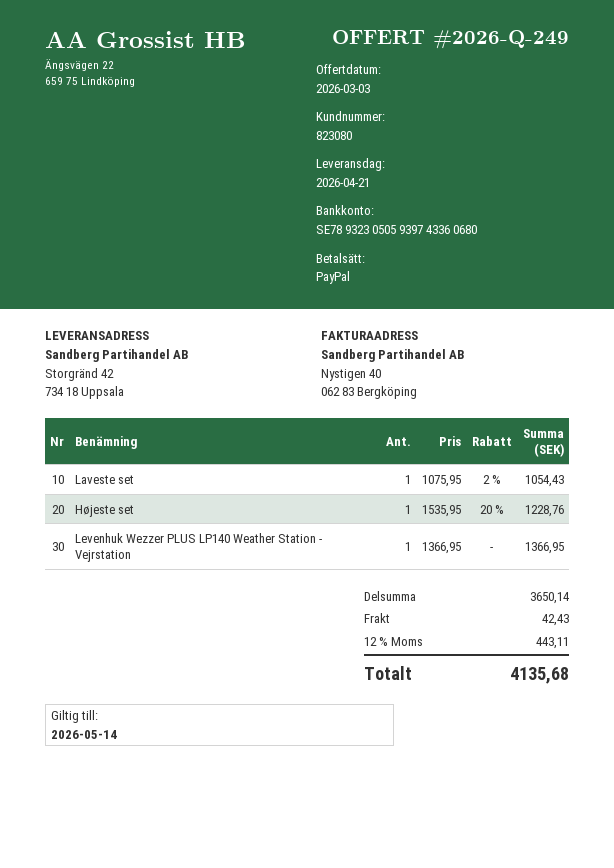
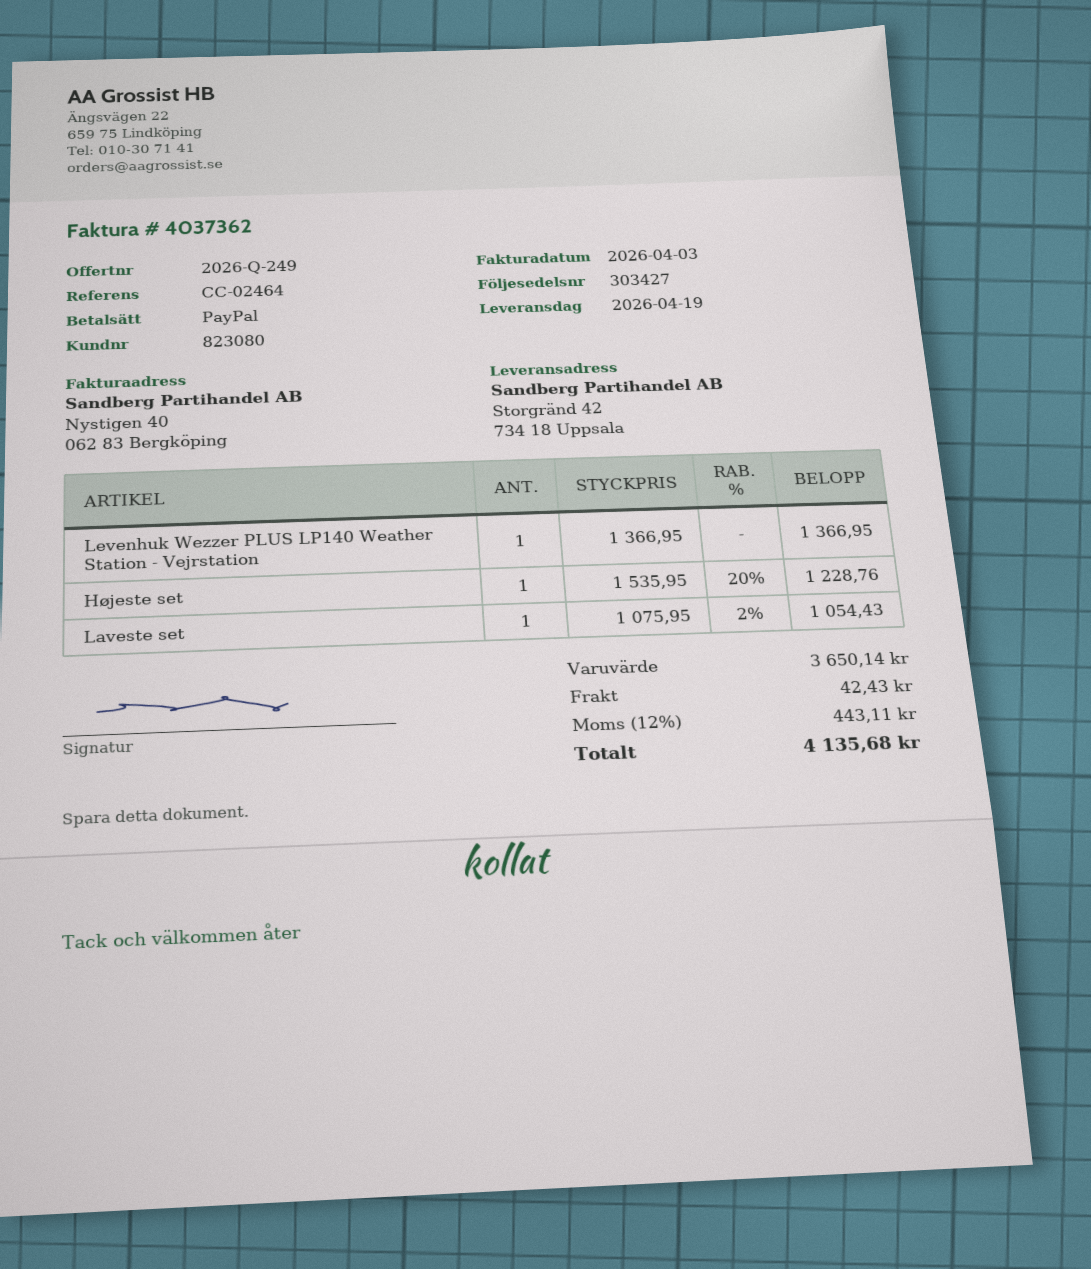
delivery date: 2026-04-21 -> 2026-04-19

